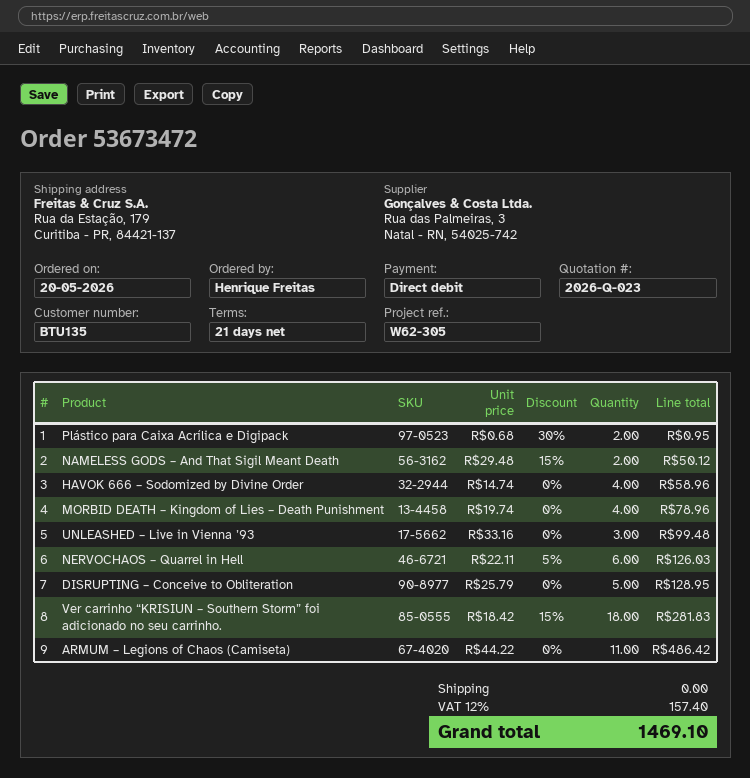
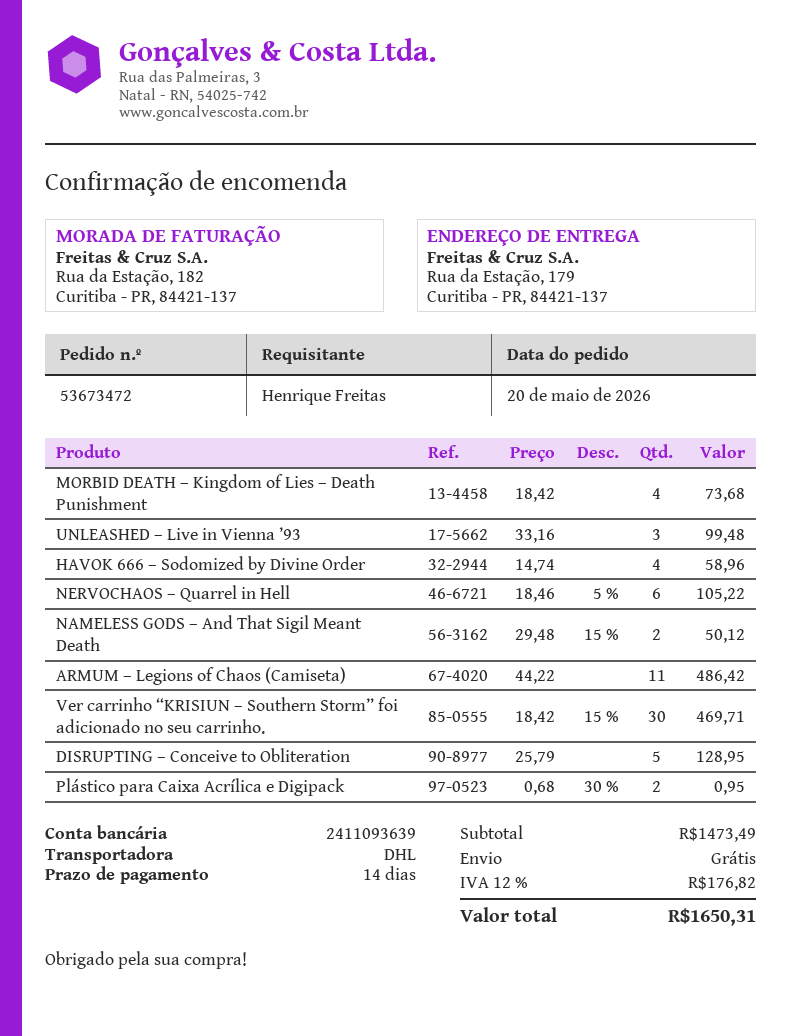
payment terms: 21 days -> 14 days
MORBID DEATH – Kingdom of Lies – Death Punishment: 4 x 19.74 = 78.96 -> 4 x 18.42 = 73.68
NERVOCHAOS – Quarrel in Hell: 6 x 22.11 - 5% = 126.03 -> 6 x 18.46 - 5% = 105.22
Ver carrinho “KRISIUN – Southern Storm” foi adicionado no seu carrinho.: 18 x 18.42 - 15% = 281.83 -> 30 x 18.42 - 15% = 469.71
tax: 12% = 157.40 -> 12% = 176.82
total: 1469.10 -> 1650.31

